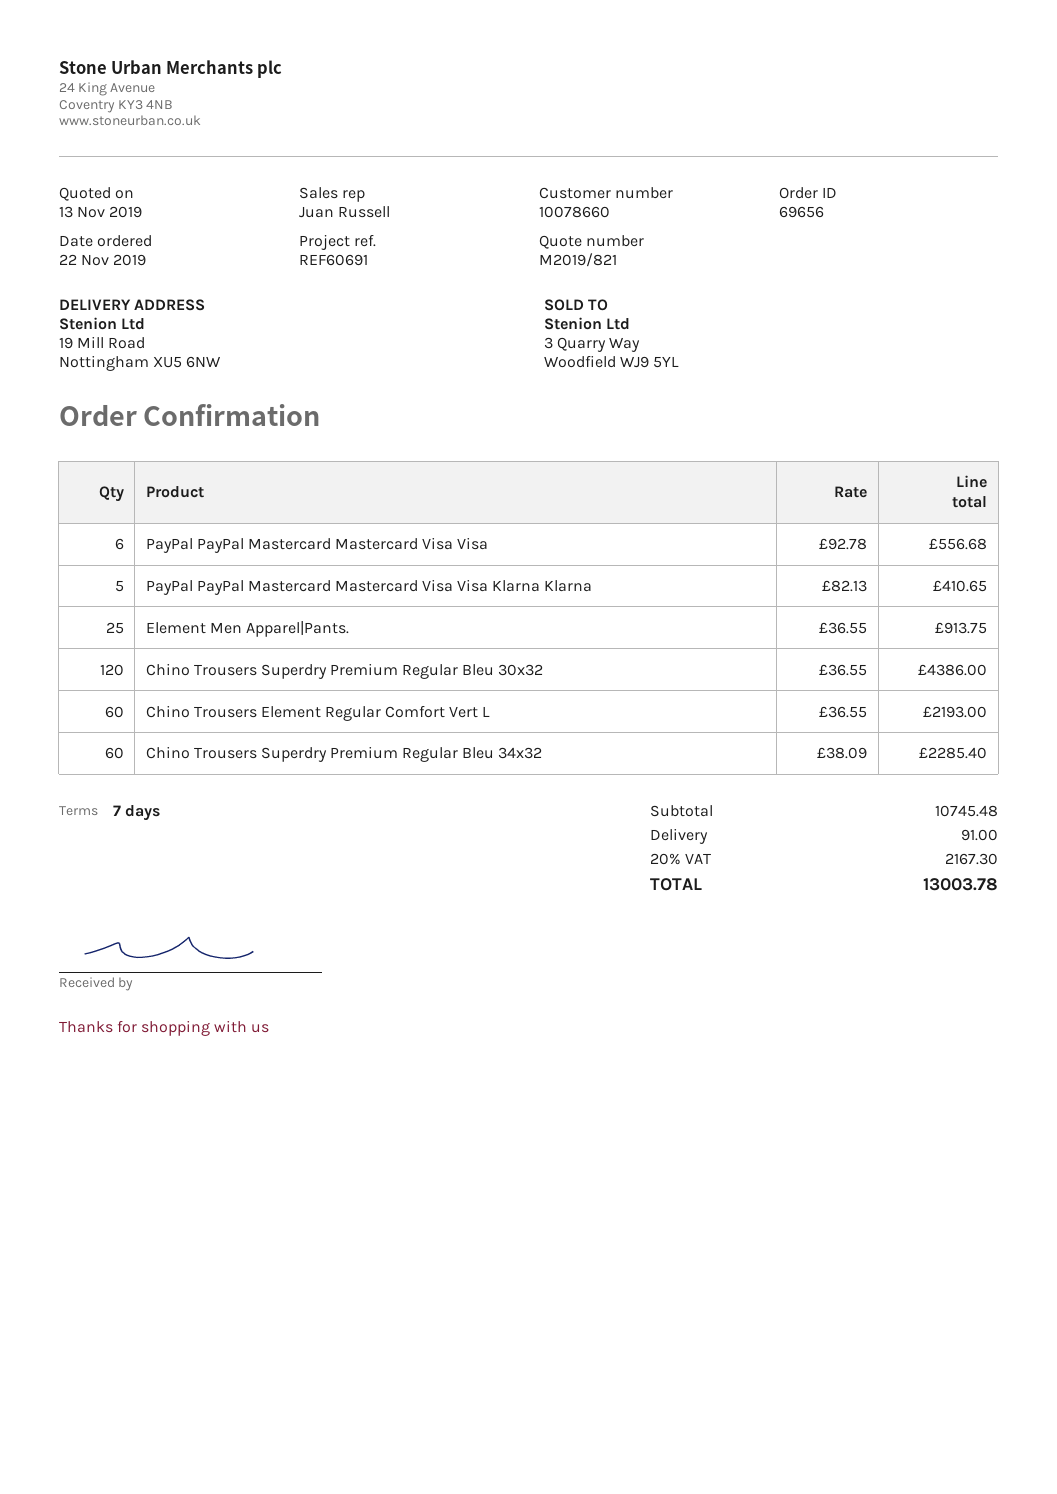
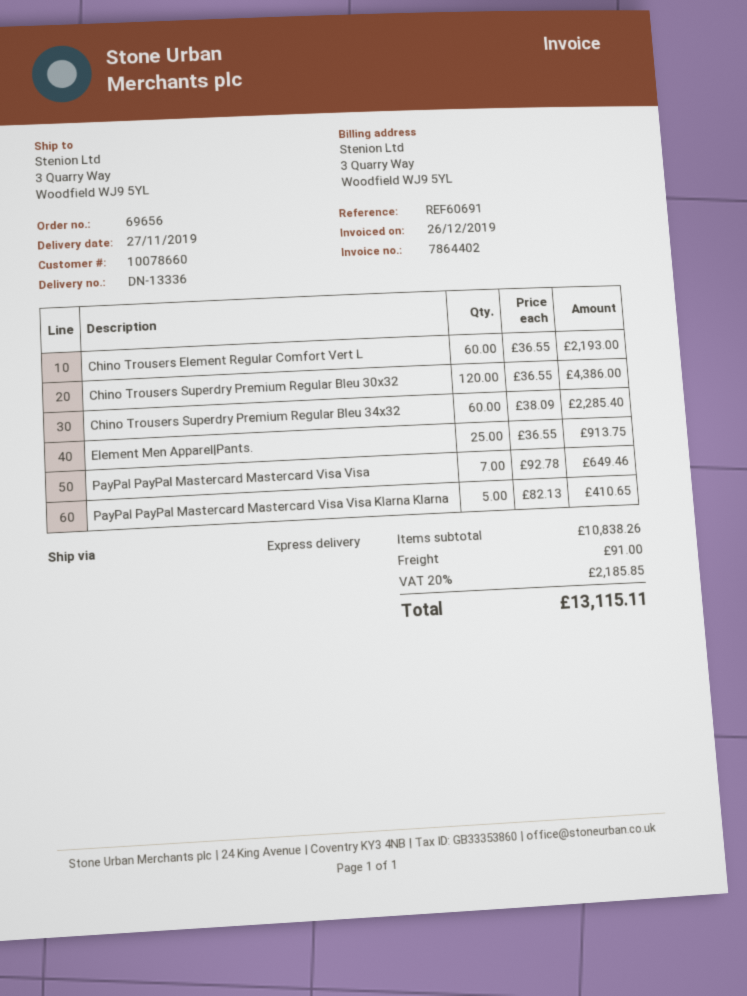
ship to: 19 Mill Road, Nottingham XU5 6NW -> 3 Quarry Way, Woodfield WJ9 5YL
PayPal PayPal Mastercard Mastercard Visa Visa: 6 x 92.78 = 556.68 -> 7 x 92.78 = 649.46
subtotal: 10745.48 -> 10838.26
tax: 20% = 2167.30 -> 20% = 2185.85
total: 13003.78 -> 13115.11

